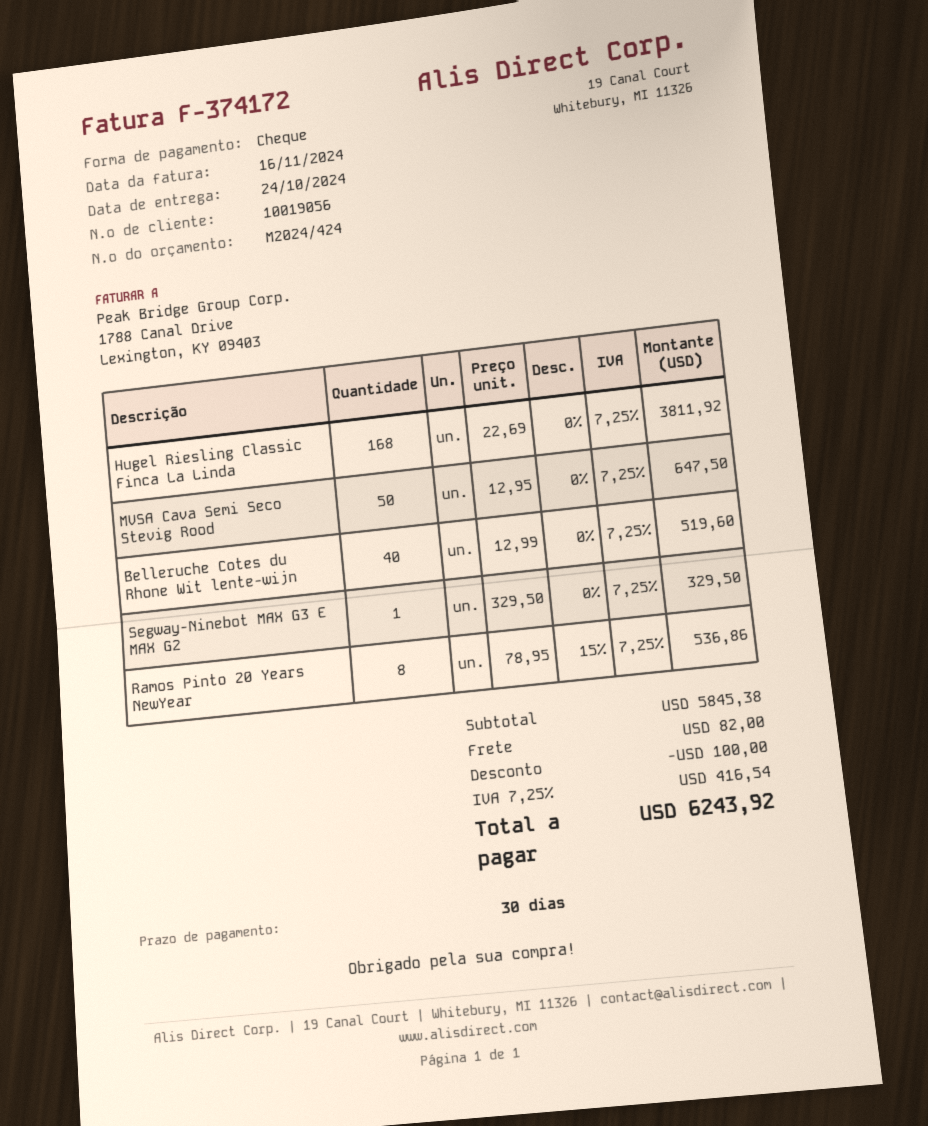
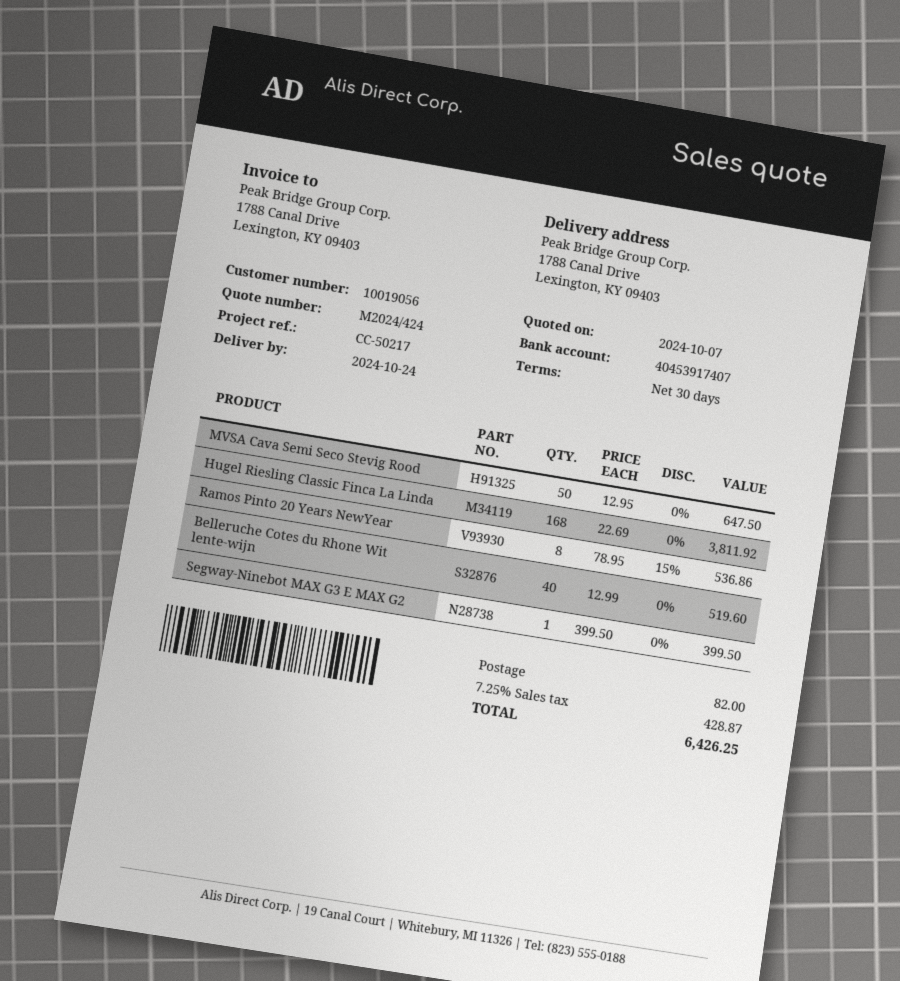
Segway-Ninebot MAX G3 E MAX G2: 1 x 329.50 = 329.50 -> 1 x 399.50 = 399.50
discount: 100.00 -> none
tax: 7.25% = 416.54 -> 7.25% = 428.87
total: 6243.92 -> 6426.25

